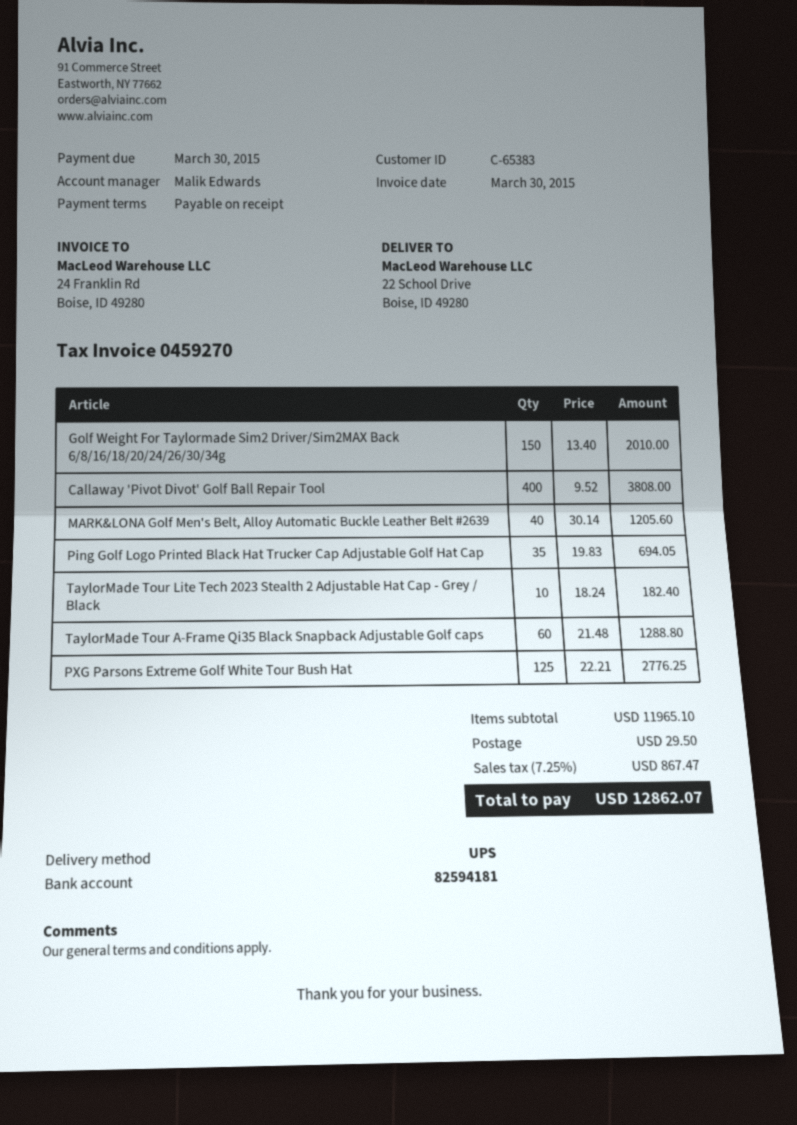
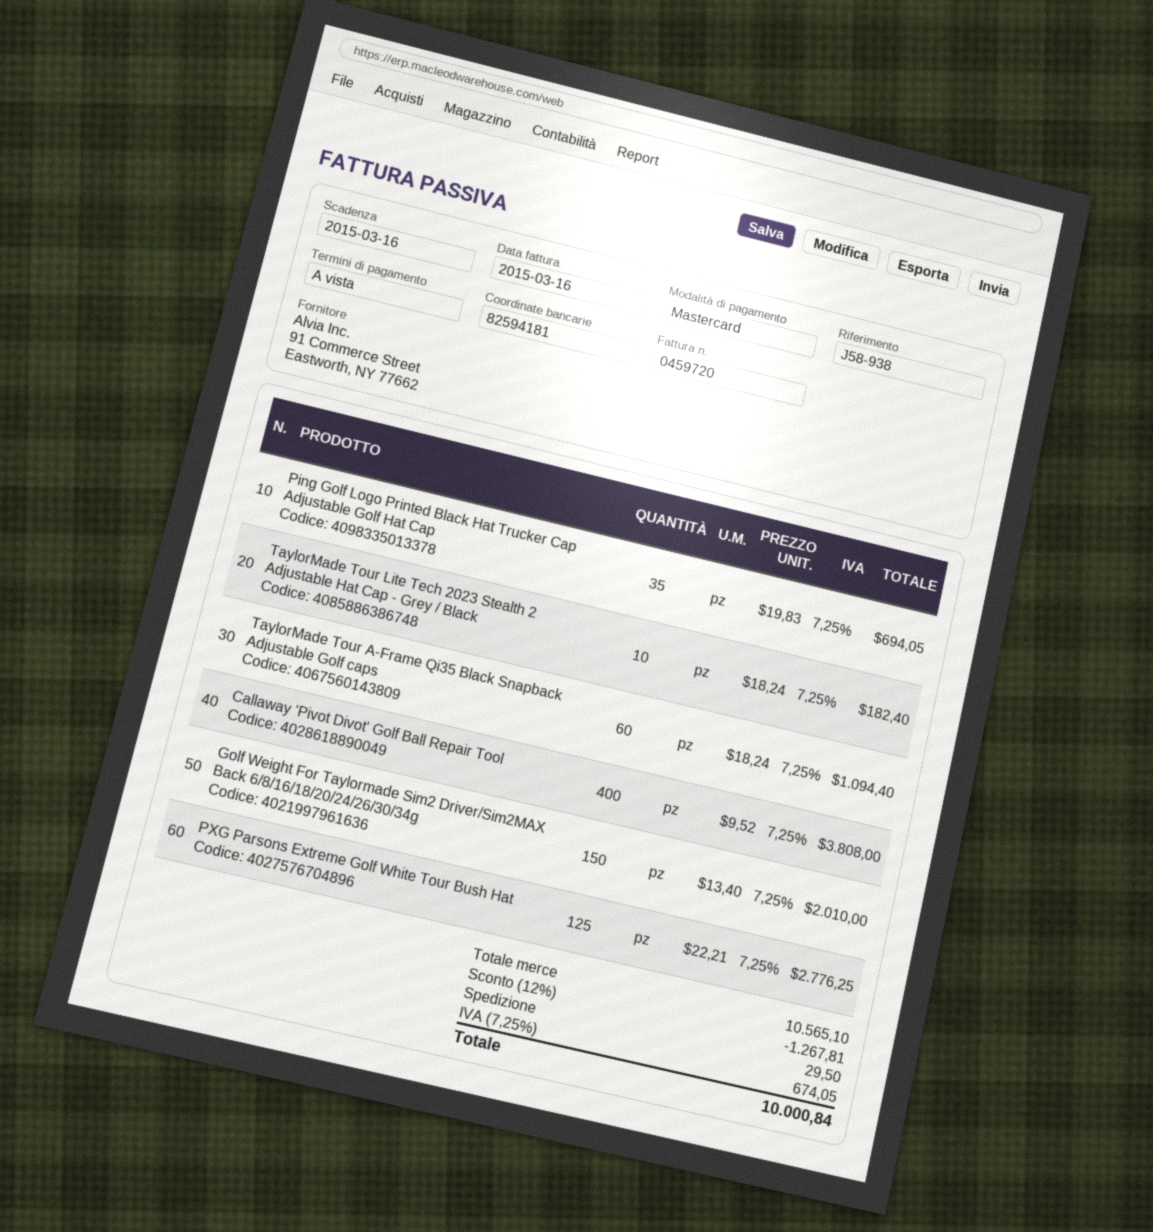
invoice number: 0459270 -> 0459720
invoice date: 2015-03-30 -> 2015-03-16
due date: 2015-03-30 -> 2015-03-16
MARK&LONA Golf Men's Belt, Alloy Automatic Buckle Leather Belt #2639: 40 x 30.14 = 1205.60 -> none
TaylorMade Tour A-Frame Qi35 Black Snapback Adjustable Golf caps: 60 x 21.48 = 1288.80 -> 60 x 18.24 = 1094.40
subtotal: 11965.10 -> 10565.10
discount: none -> 12% = 1267.81
tax: 7.25% = 867.47 -> 7.25% = 674.05
total: 12862.07 -> 10000.84

